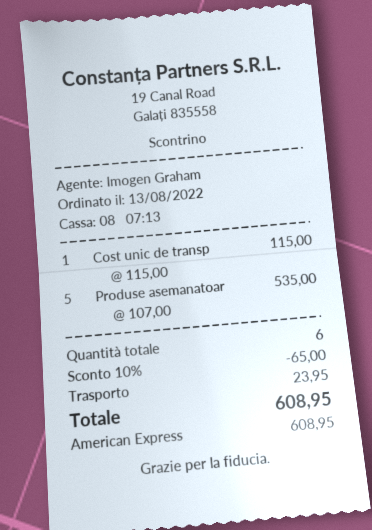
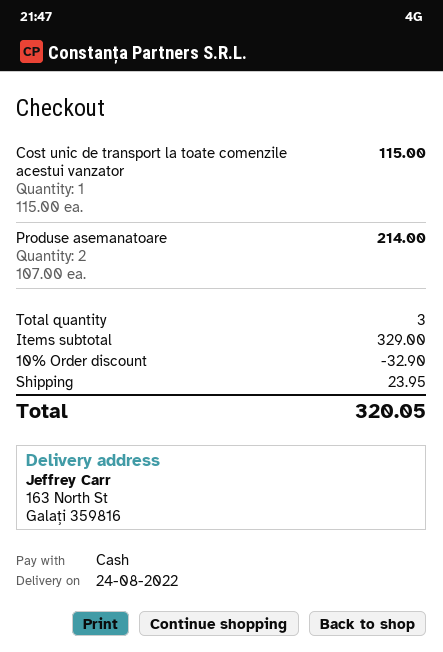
payment method: American Express -> cash
Produse asemanatoar: 5 x 107.00 = 535.00 -> 2 x 107.00 = 214.00
total quantity: 6 -> 3
discount: 10% = 65.00 -> 10% = 32.90
total: 608.95 -> 320.05

